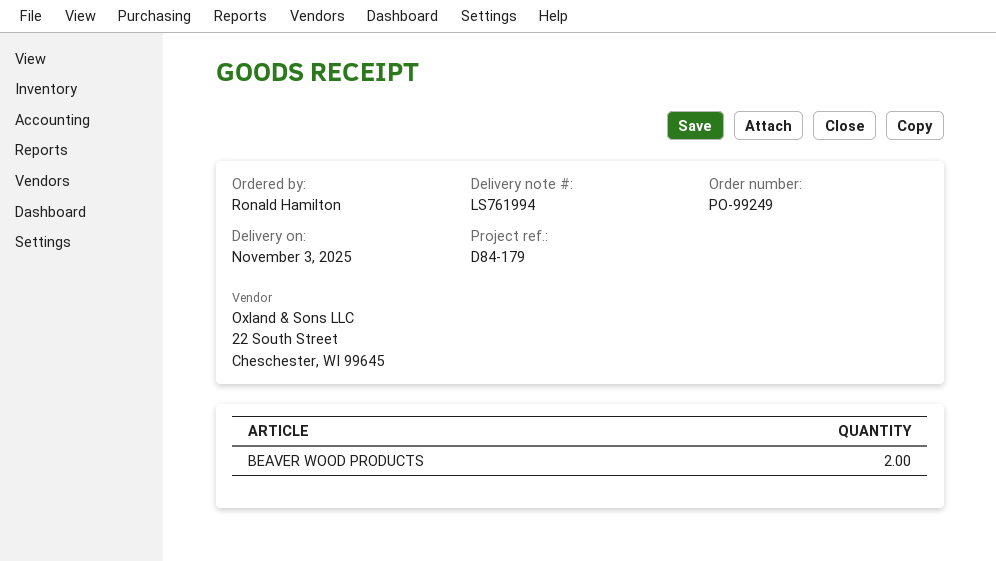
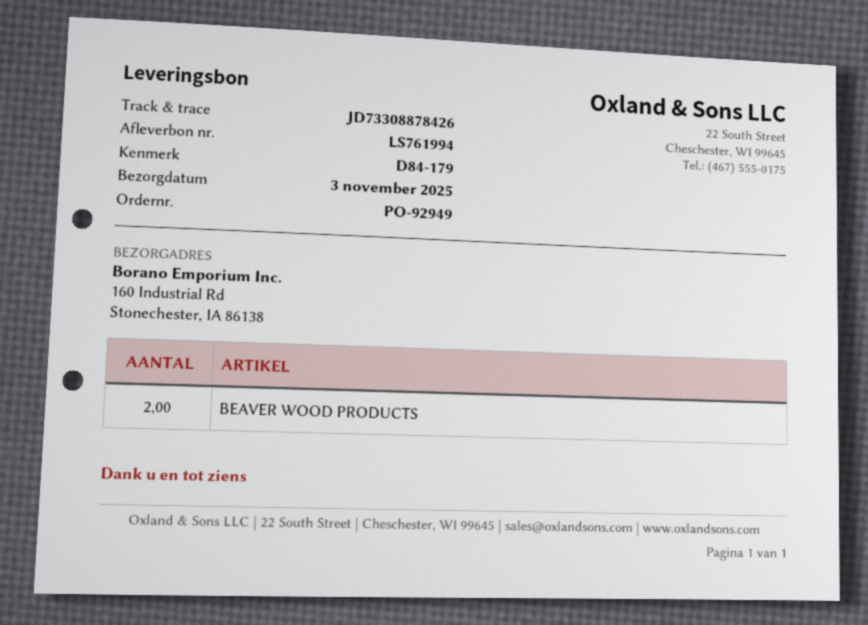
order number: PO-99249 -> PO-92949

